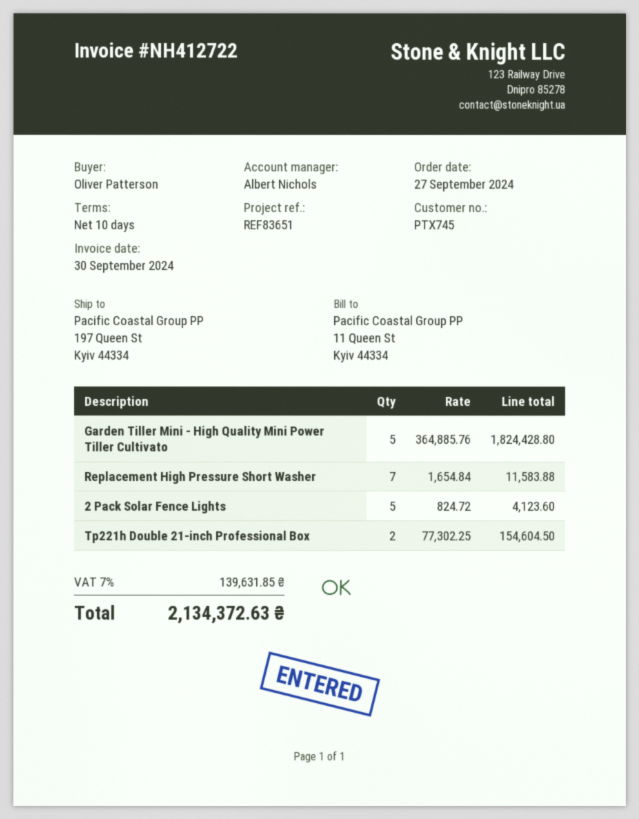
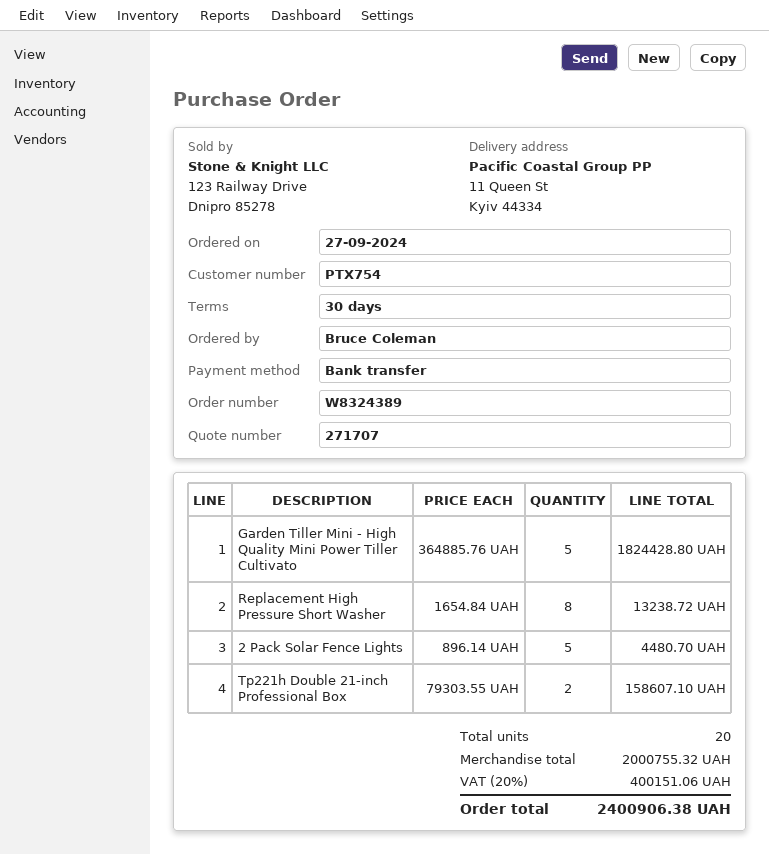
payment terms: 10 days -> 30 days
customer number: PTX745 -> PTX754
ordered by: Oliver Patterson -> Bruce Coleman
ship to: 197 Queen St, Kyiv 44334 -> 11 Queen St, Kyiv 44334
Replacement High Pressure Short Washer: 7 x 1654.84 = 11583.88 -> 8 x 1654.84 = 13238.72
2 Pack Solar Fence Lights: 5 x 824.72 = 4123.60 -> 5 x 896.14 = 4480.70
Tp221h Double 21-inch Professional Box: 2 x 77302.25 = 154604.50 -> 2 x 79303.55 = 158607.10
tax: 7% = 139631.85 -> 20% = 400151.06
total: 2134372.63 -> 2400906.38

